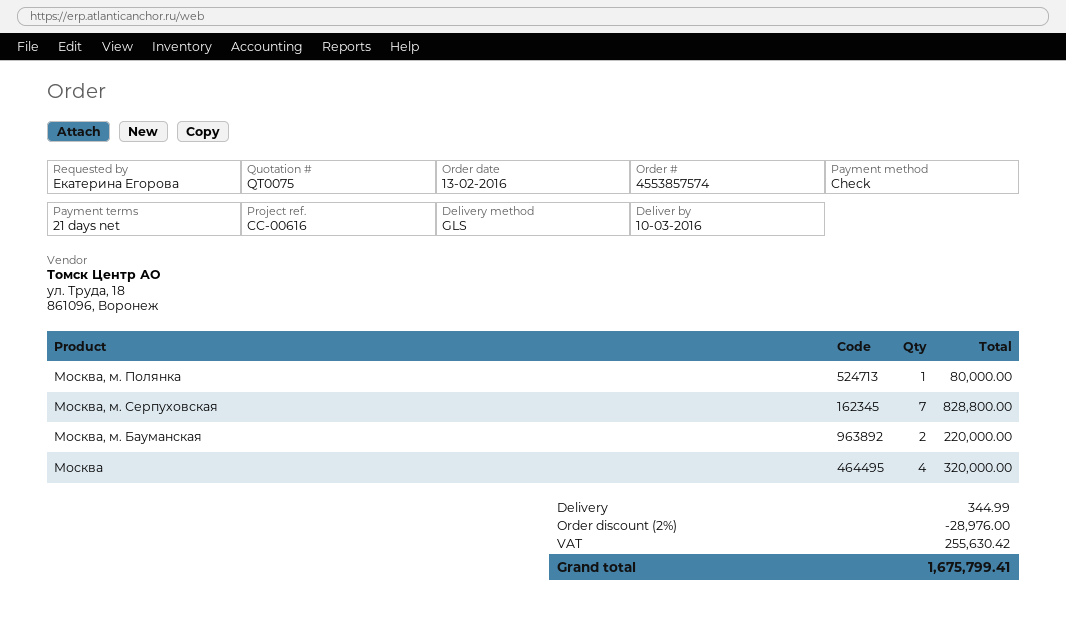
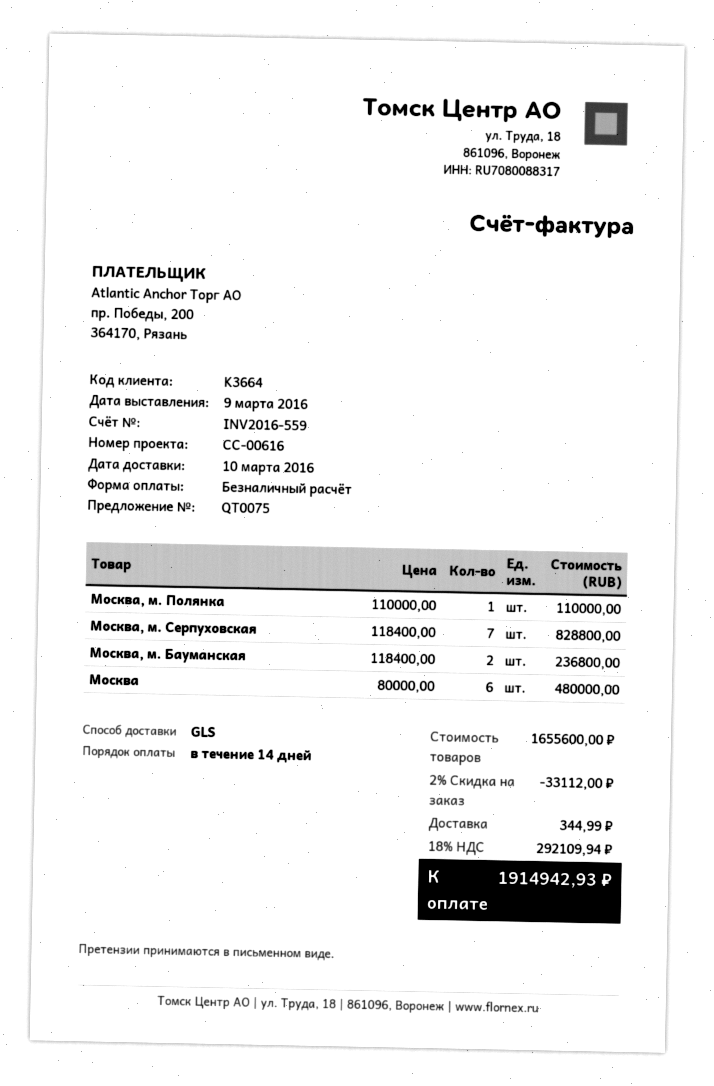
payment terms: 21 days -> 14 days
payment method: cheque -> bank transfer
Москва, м. Полянка: 1 for 80000.00 -> 1 for 110000.00
Москва, м. Бауманская: 2 for 220000.00 -> 2 for 236800.00
Москва: 4 for 320000.00 -> 6 for 480000.00
discount: 2% = 28976.00 -> 2% = 33112.00
tax: 255630.42 -> 292109.94
total: 1675799.41 -> 1914942.93

